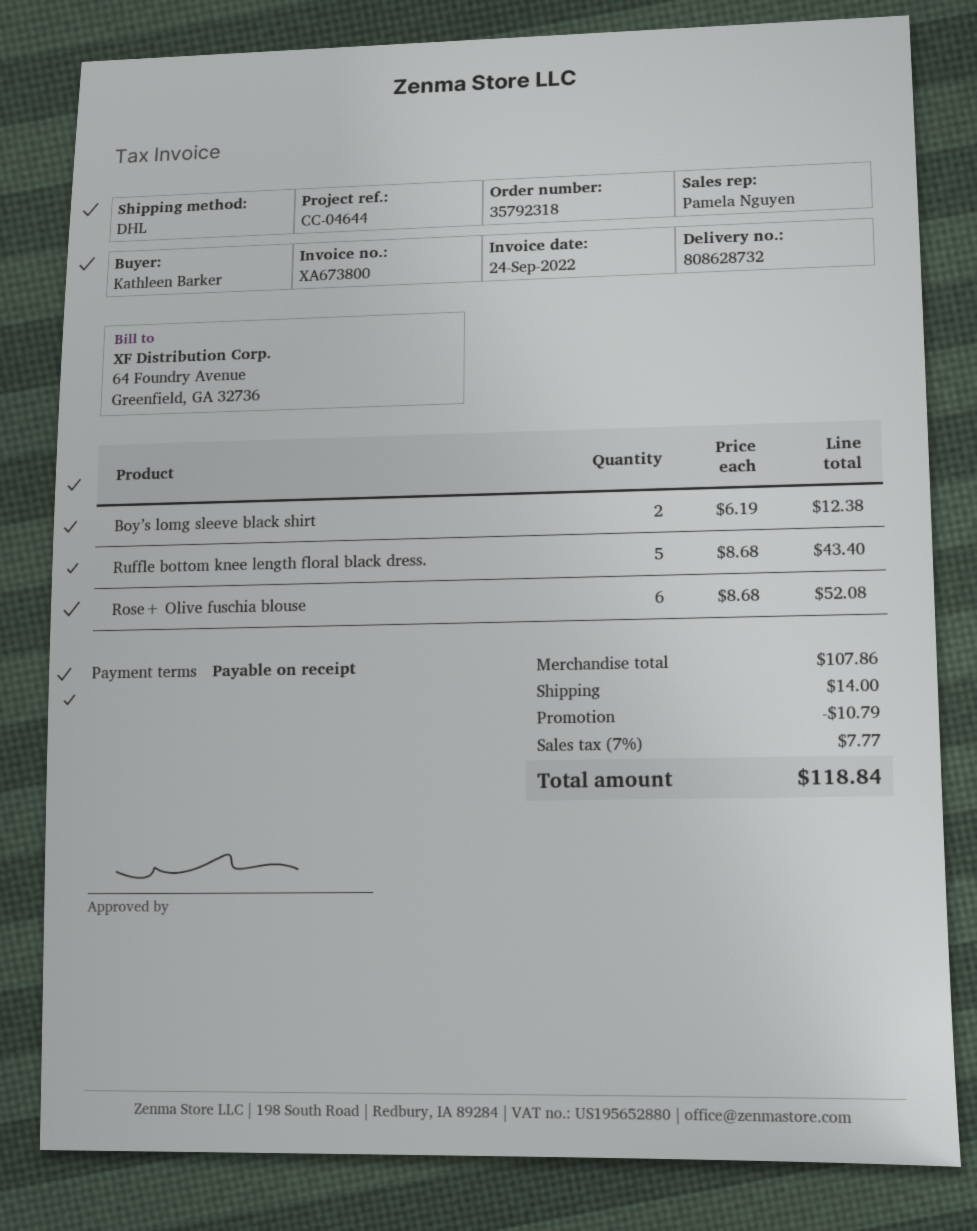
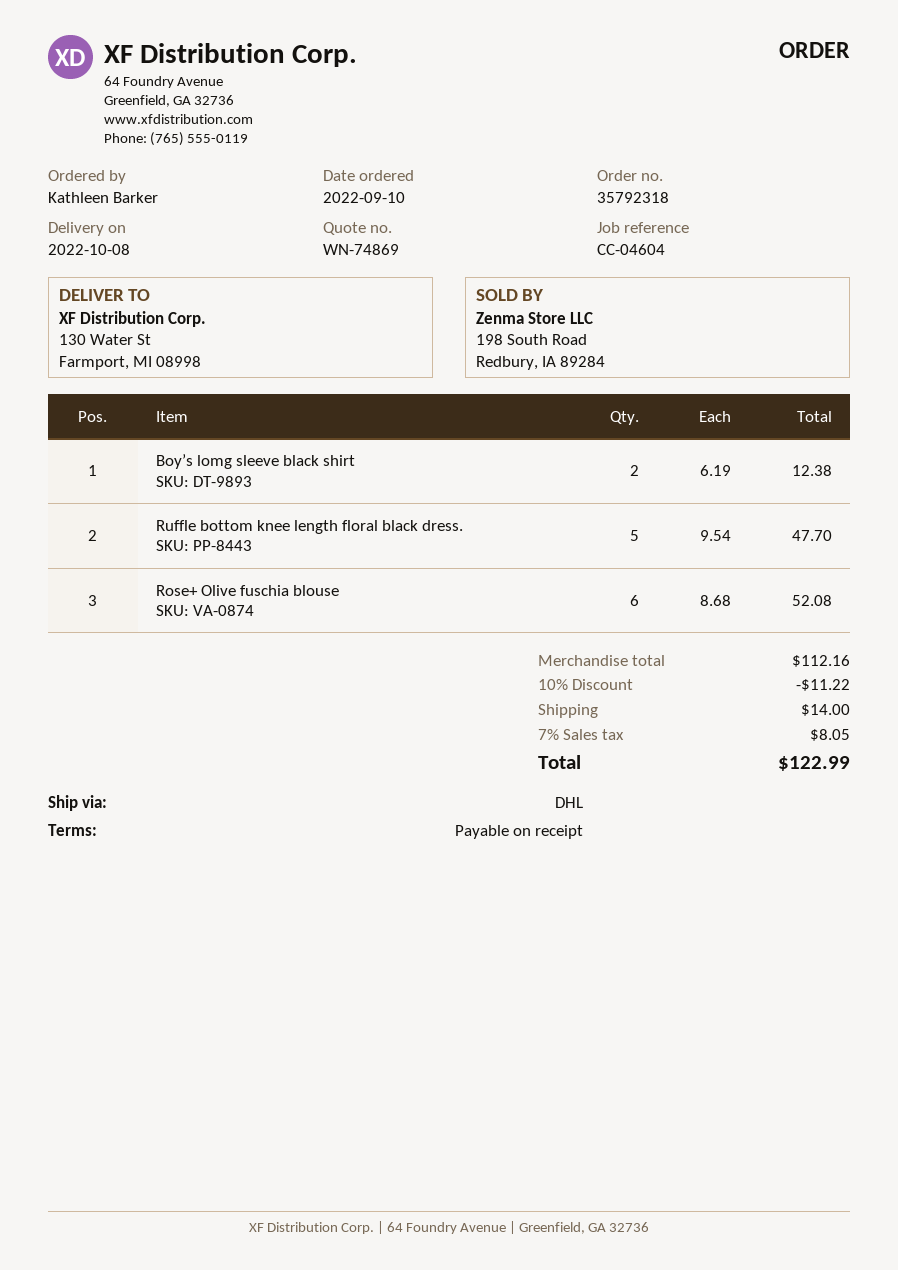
reference: CC-04644 -> CC-04604
Ruffle bottom knee length floral black dress.: 5 x 8.68 = 43.40 -> 5 x 9.54 = 47.70
subtotal: 107.86 -> 112.16
discount: 10.79 -> 11.22
tax: 7% = 7.77 -> 7% = 8.05
total: 118.84 -> 122.99

